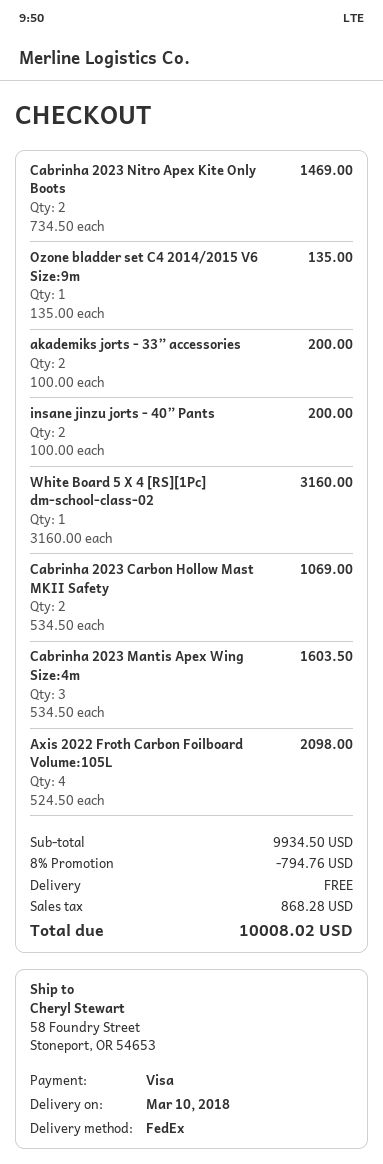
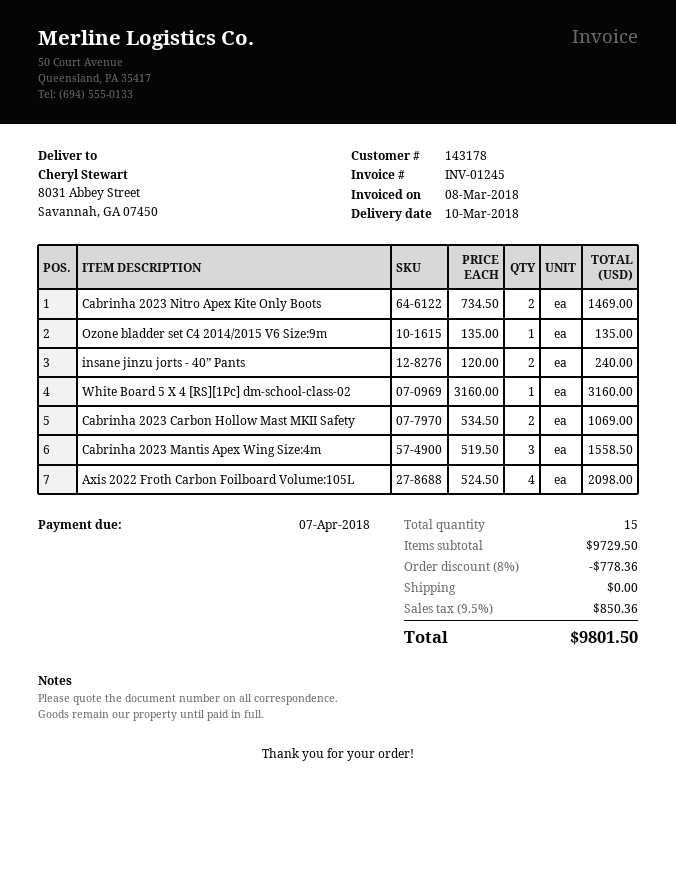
ship to: 58 Foundry Street, Stoneport, OR 54653 -> 8031 Abbey Street, Savannah, GA 07450
akademiks jorts - 33” accessories: 2 x 100.00 = 200.00 -> none
insane jinzu jorts - 40” Pants: 2 x 100.00 = 200.00 -> 2 x 120.00 = 240.00
Cabrinha 2023 Mantis Apex Wing Size:4m: 3 x 534.50 = 1603.50 -> 3 x 519.50 = 1558.50
subtotal: 9934.50 -> 9729.50
discount: 8% = 794.76 -> 8% = 778.36
tax: 868.28 -> 850.36
total: 10008.02 -> 9801.50

